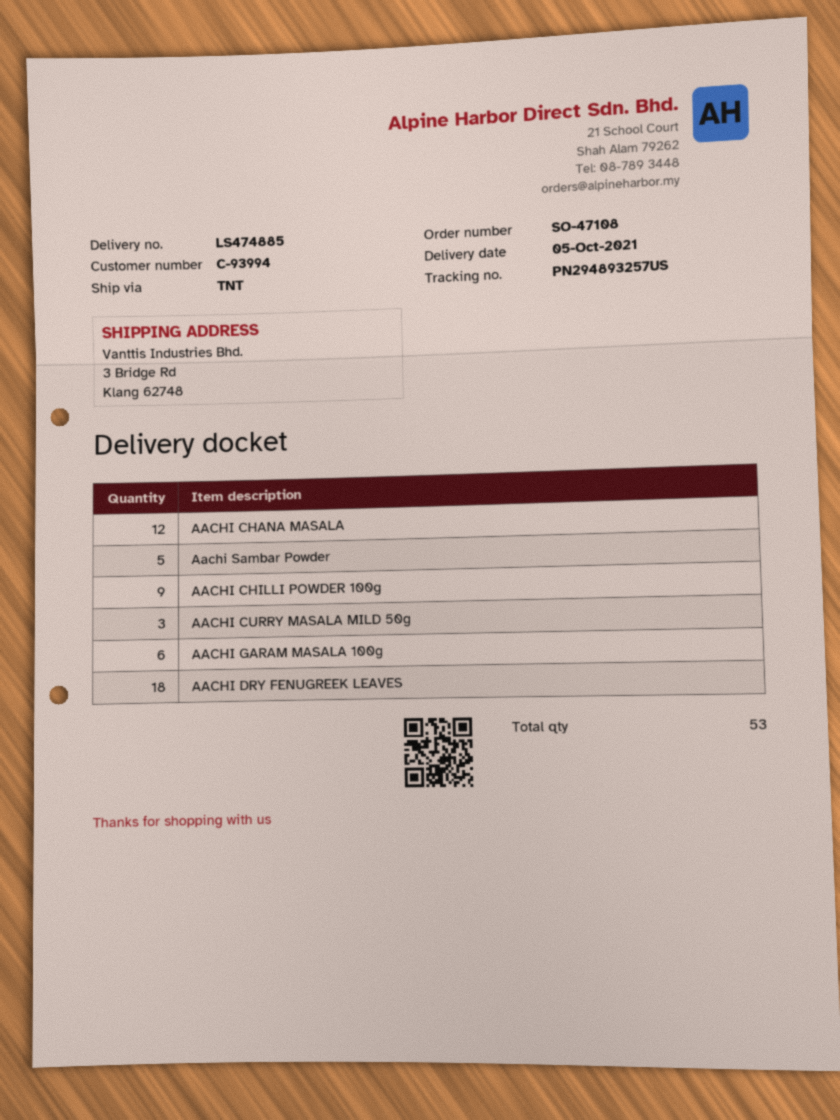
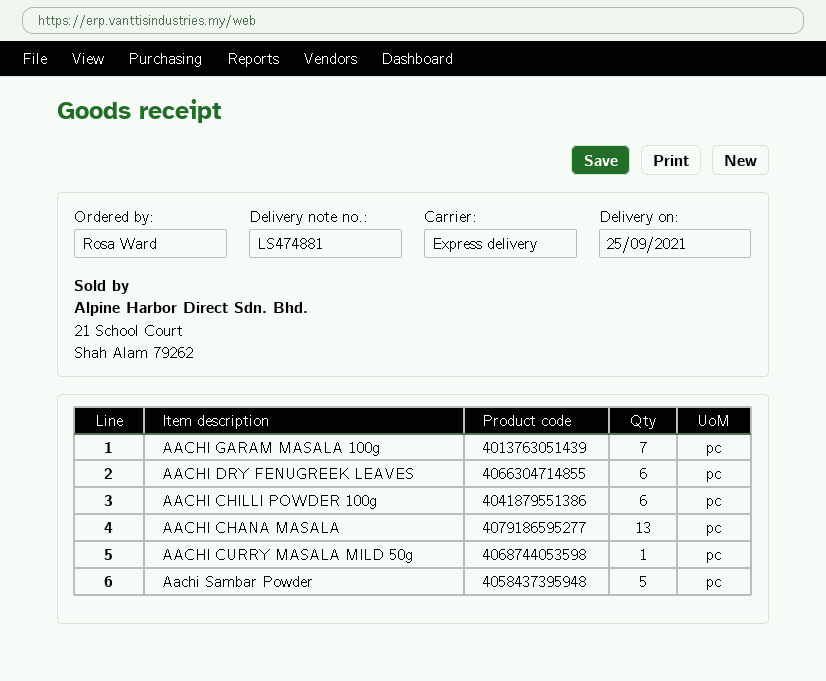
delivery note number: LS474885 -> LS474881
delivery date: 2021-10-05 -> 2021-09-25
shipping method: TNT -> express
AACHI CHANA MASALA: 12 -> 13
AACHI CHILLI POWDER 100g: 9 -> 6
AACHI CURRY MASALA MILD 50g: 3 -> 1
AACHI GARAM MASALA 100g: 6 -> 7
AACHI DRY FENUGREEK LEAVES: 18 -> 6

